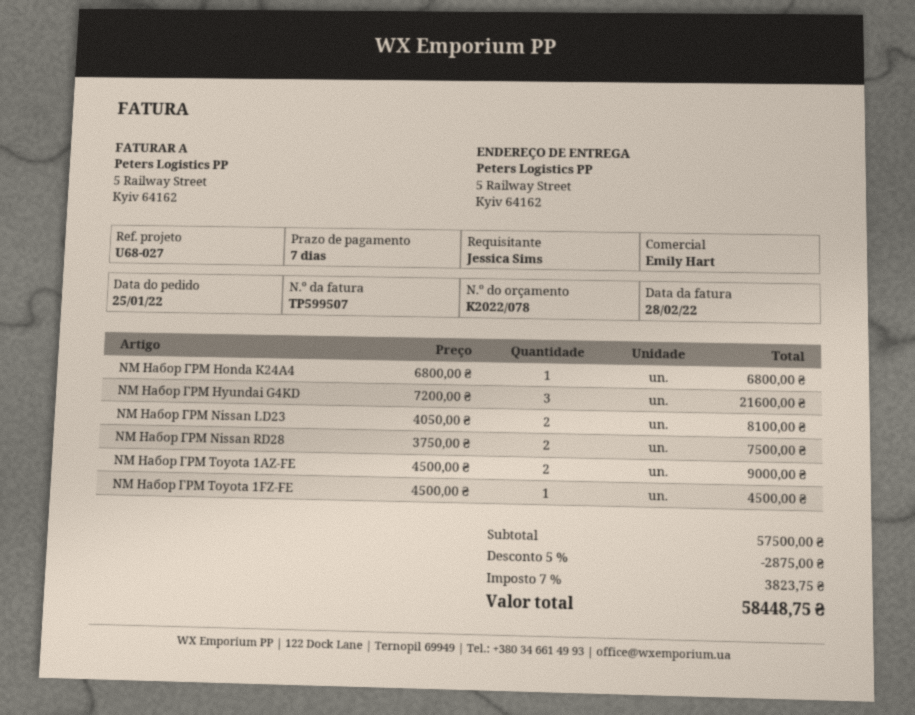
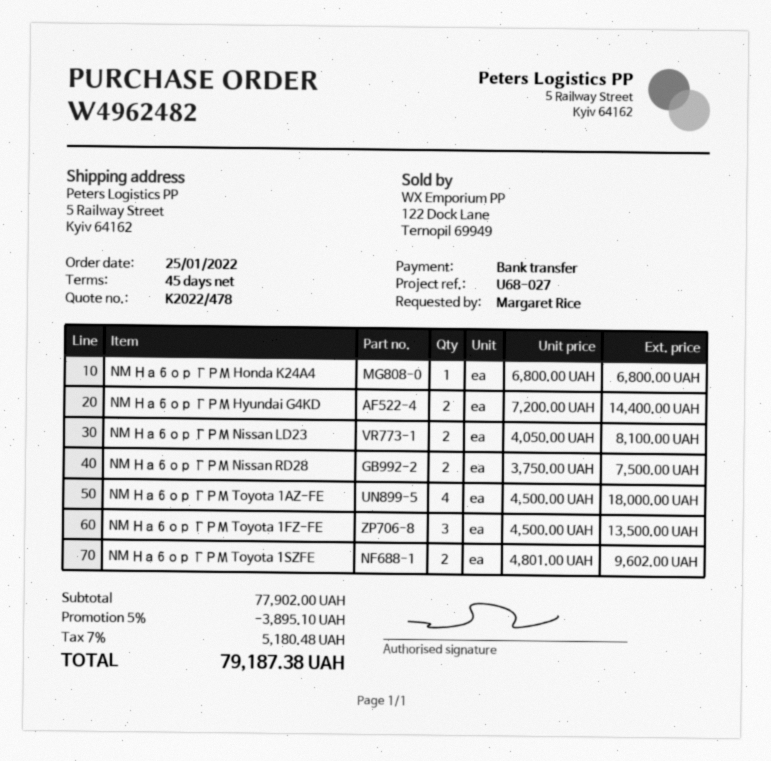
quote number: K2022/078 -> K2022/478
payment terms: 7 days -> 45 days
ordered by: Jessica Sims -> Margaret Rice
NM Набор ГРМ Hyundai G4KD: 3 x 7200.00 = 21600.00 -> 2 x 7200.00 = 14400.00
NM Набор ГРМ Toyota 1AZ-FE: 2 x 4500.00 = 9000.00 -> 4 x 4500.00 = 18000.00
NM Набор ГРМ Toyota 1FZ-FE: 1 x 4500.00 = 4500.00 -> 3 x 4500.00 = 13500.00
NM Набор ГРМ Toyota 1SZFE: none -> 2 x 4801.00 = 9602.00
subtotal: 57500.00 -> 77902.00
discount: 5% = 2875.00 -> 5% = 3895.10
tax: 7% = 3823.75 -> 7% = 5180.48
total: 58448.75 -> 79187.38

